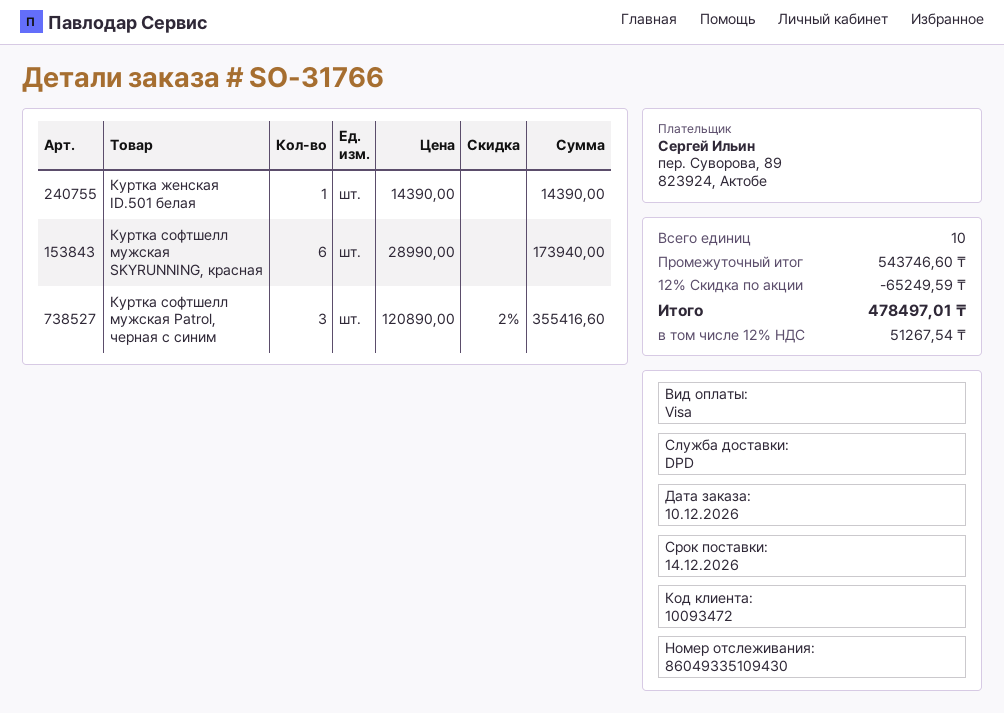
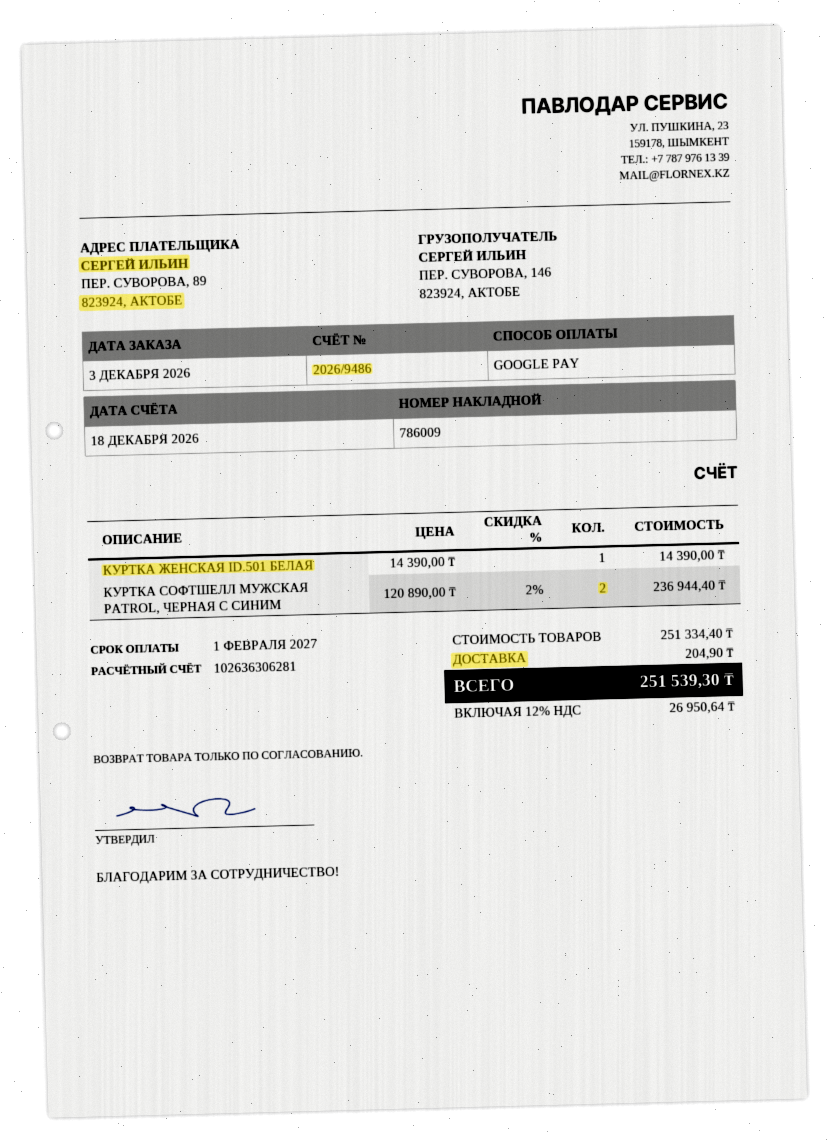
order date: 2026-12-10 -> 2026-12-03
payment method: Visa -> Google Pay
Куртка софтшелл мужская SKYRUNNING, красная: 6 x 28990.00 = 173940.00 -> none
Куртка софтшелл мужская Patrol, черная с синим: 3 x 120890.00 - 2% = 355416.60 -> 2 x 120890.00 - 2% = 236944.40
subtotal: 543746.60 -> 251334.40
discount: 12% = 65249.59 -> none
shipping: none -> 204.90
tax: 12% = 51267.54 -> 12% = 26950.64
total: 478497.01 -> 251539.30

